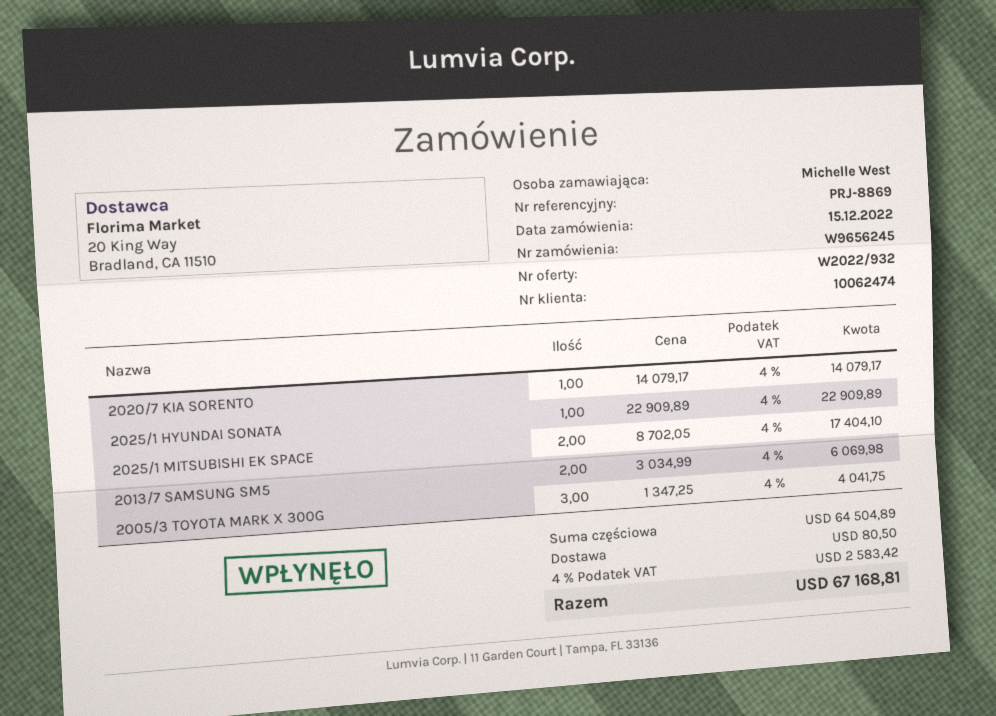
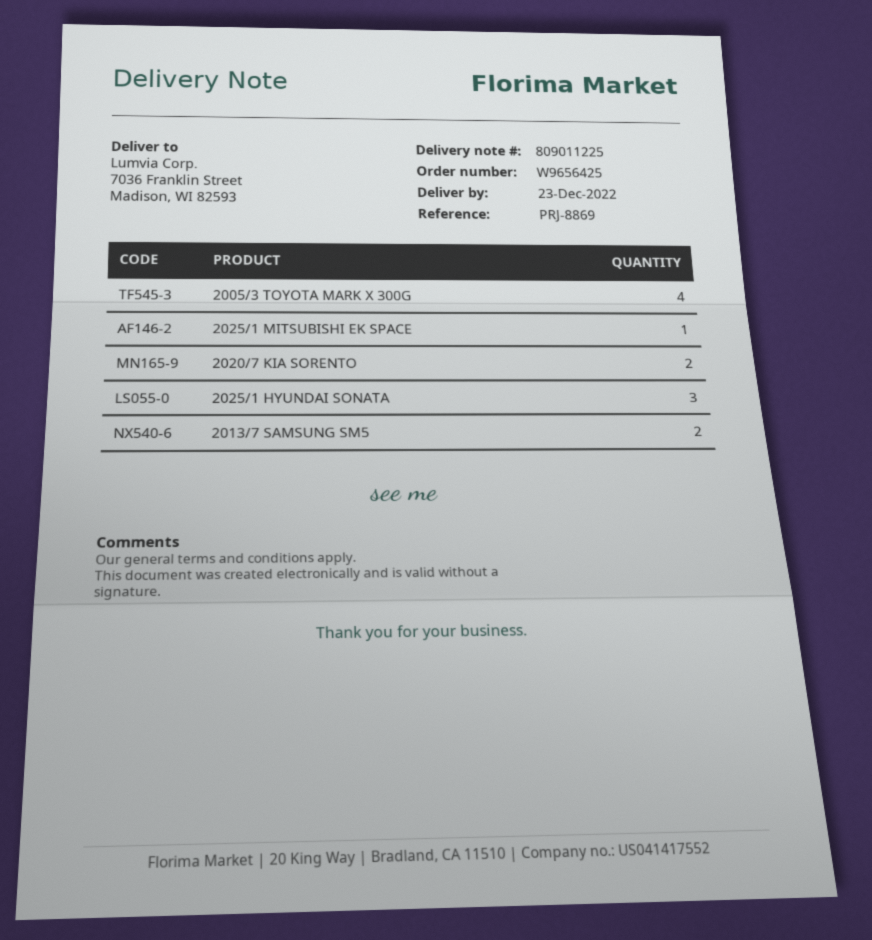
order number: W9656245 -> W9656425
2020/7 KIA SORENTO: 1 -> 2
2025/1 HYUNDAI SONATA: 1 -> 3
2025/1 MITSUBISHI EK SPACE: 2 -> 1
2005/3 TOYOTA MARK X 300G: 3 -> 4

